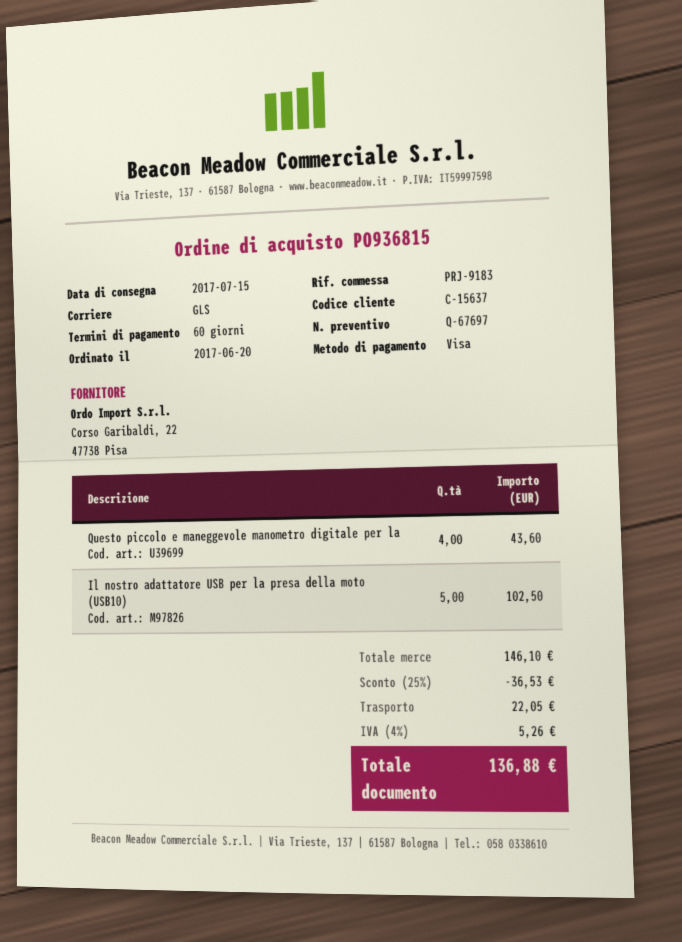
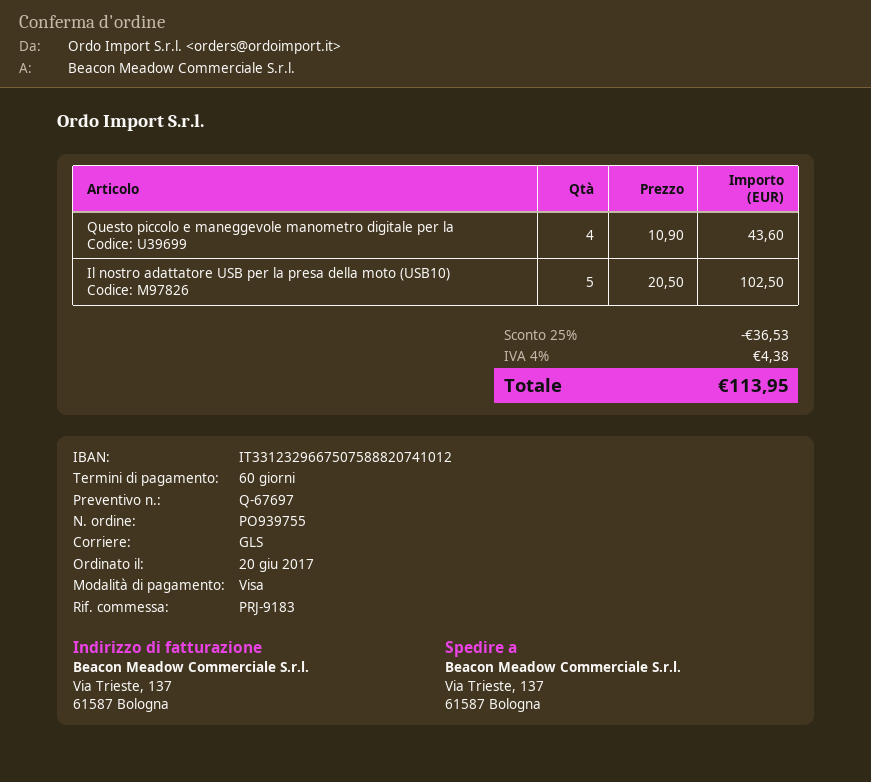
order number: PO936815 -> PO939755
shipping: 22.05 -> none
tax: 4% = 5.26 -> 4% = 4.38
total: 136.88 -> 113.95

